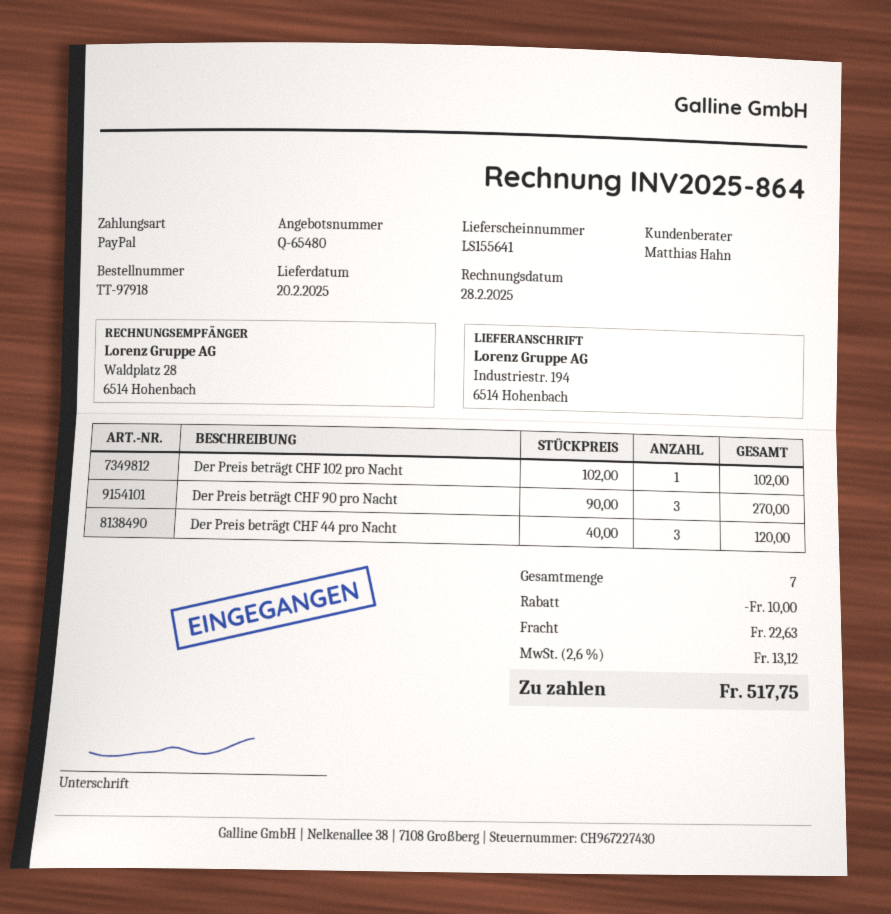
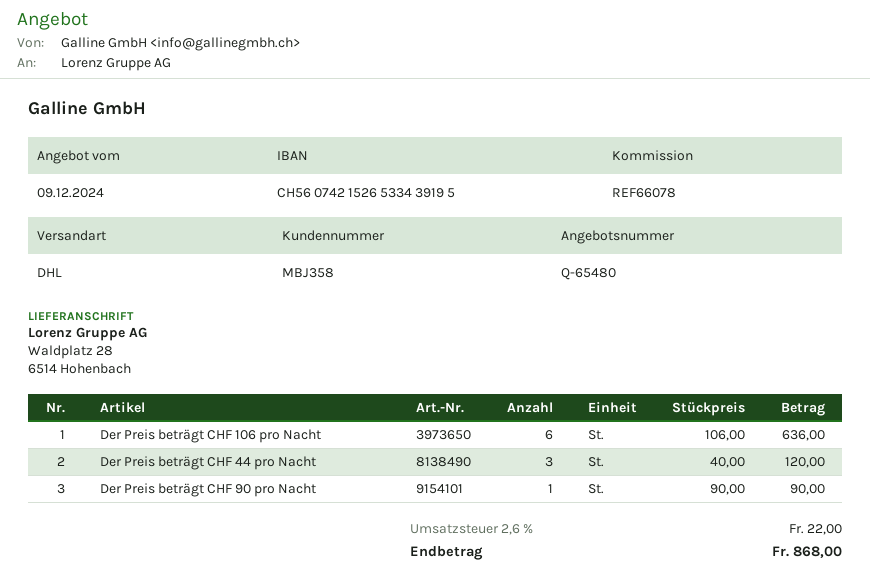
ship to: Industriestr. 194, 6514 Hohenbach -> Waldplatz 28, 6514 Hohenbach
Der Preis beträgt CHF 102 pro Nacht: 1 x 102.00 = 102.00 -> none
Der Preis beträgt CHF 90 pro Nacht: 3 x 90.00 = 270.00 -> 1 x 90.00 = 90.00
Der Preis beträgt CHF 106 pro Nacht: none -> 6 x 106.00 = 636.00
discount: 10.00 -> none
shipping: 22.63 -> none
tax: 2.6% = 13.12 -> 2.6% = 22.00
total: 517.75 -> 868.00

